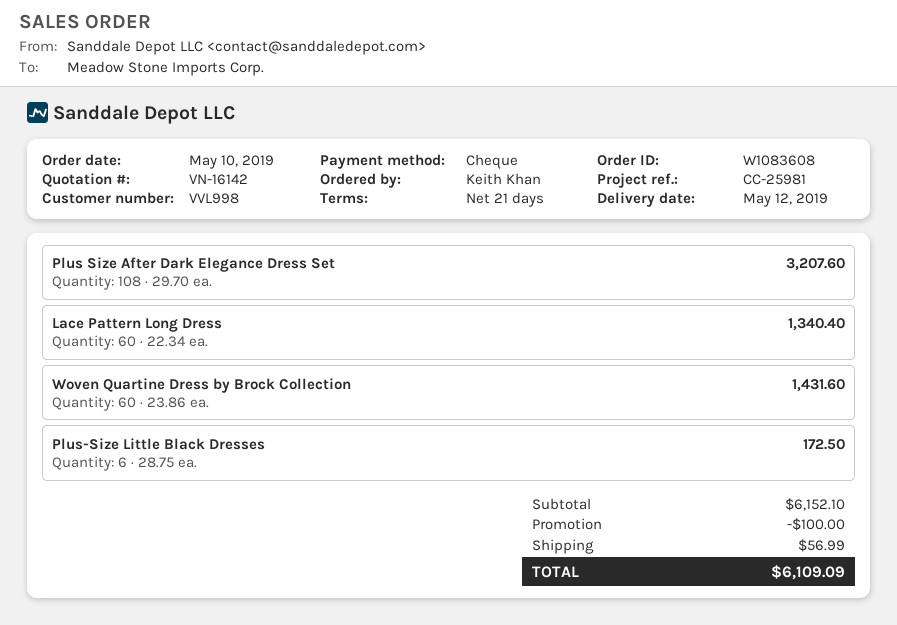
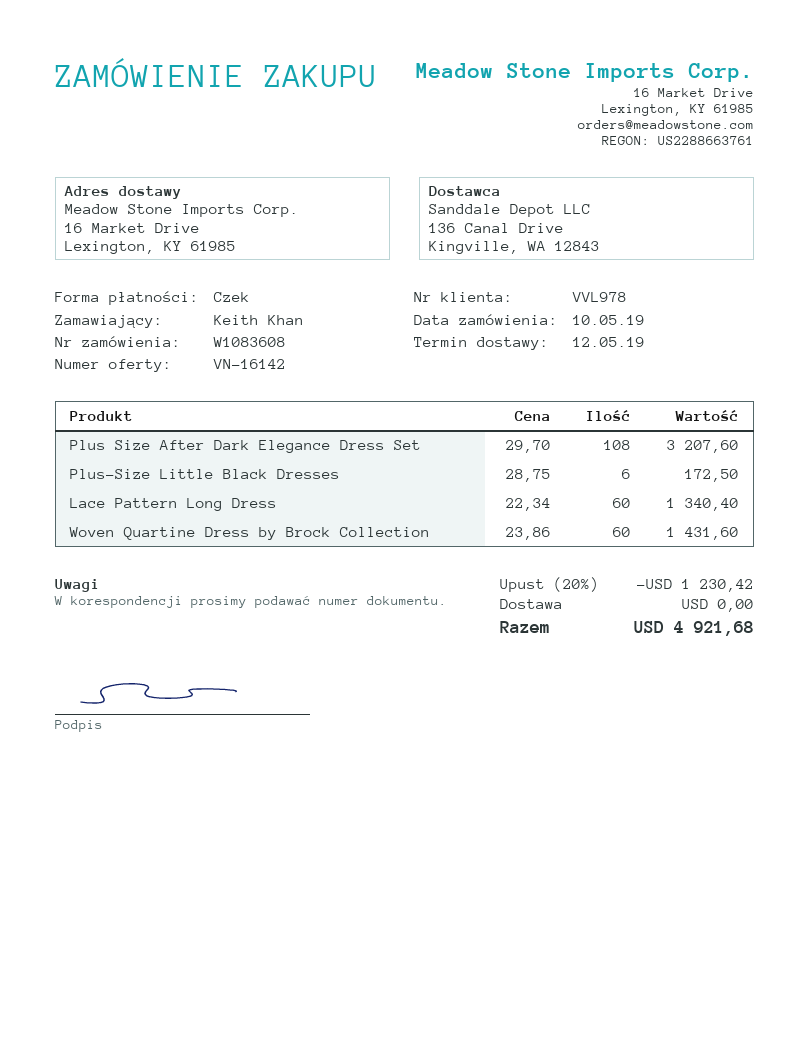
customer number: VVL998 -> VVL978
discount: 100.00 -> 1230.42
shipping: 56.99 -> 0.00
total: 6109.09 -> 4921.68

